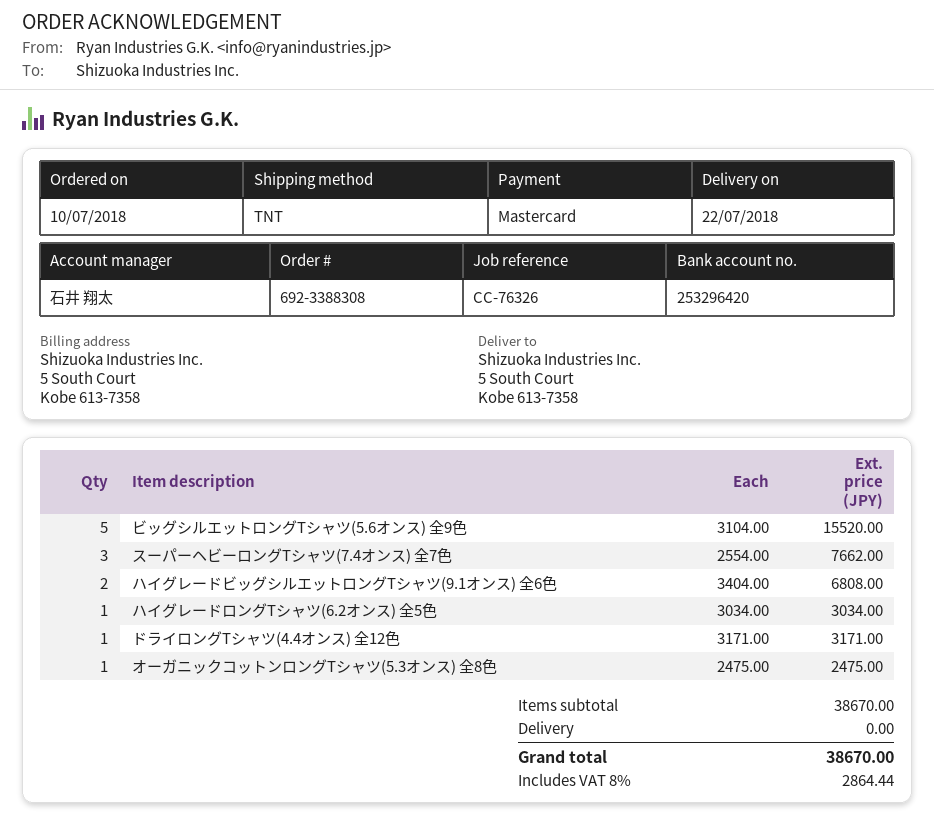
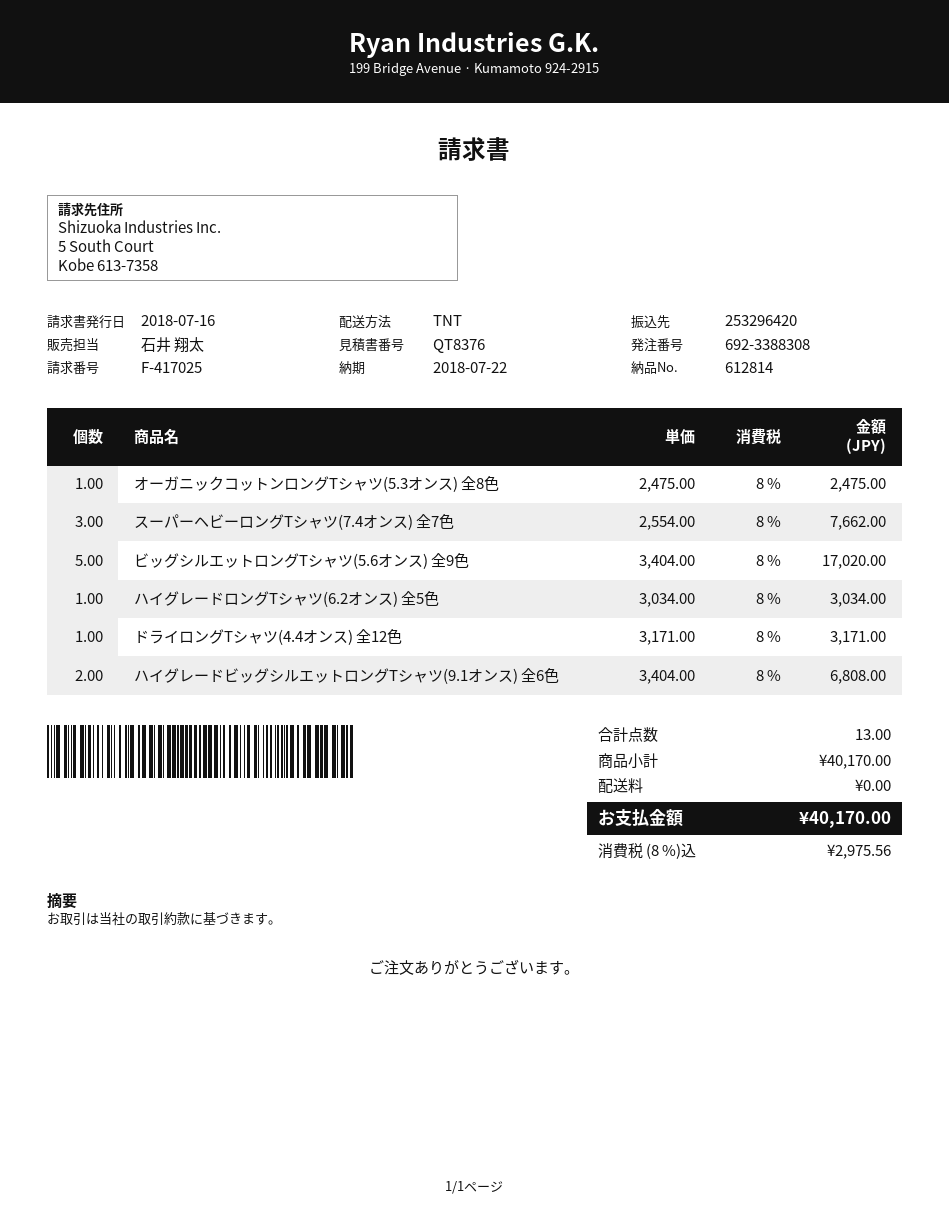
ビッグシルエットロングTシャツ(5.6オンス) 全9色: 5 x 3104.00 = 15520.00 -> 5 x 3404.00 = 17020.00
subtotal: 38670.00 -> 40170.00
tax: 8% = 2864.44 -> 8% = 2975.56
total: 38670.00 -> 40170.00

